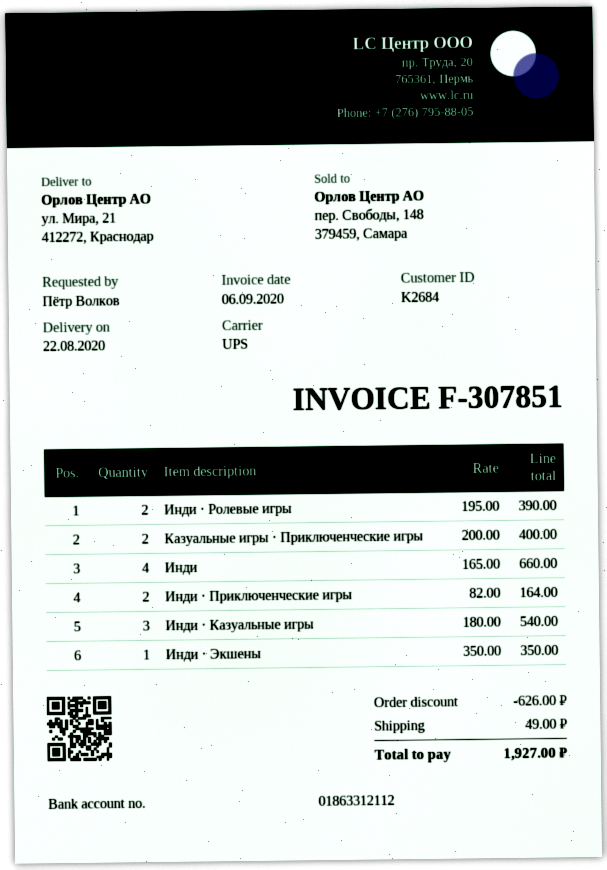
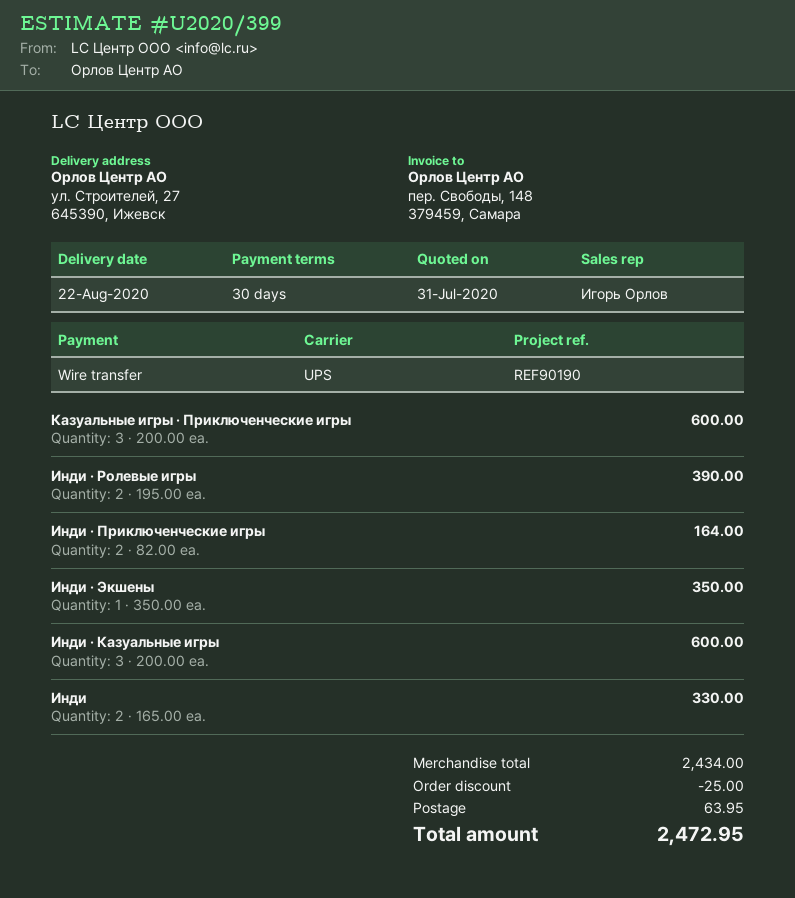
ship to: ул. Мира, 21, 412272, Краснодар -> ул. Строителей, 27, 645390, Ижевск
Казуальные игры · Приключенческие игры: 2 x 200.00 = 400.00 -> 3 x 200.00 = 600.00
Инди: 4 x 165.00 = 660.00 -> 2 x 165.00 = 330.00
Инди · Казуальные игры: 3 x 180.00 = 540.00 -> 3 x 200.00 = 600.00
discount: 626.00 -> 25.00
shipping: 49.00 -> 63.95
total: 1927.00 -> 2472.95

